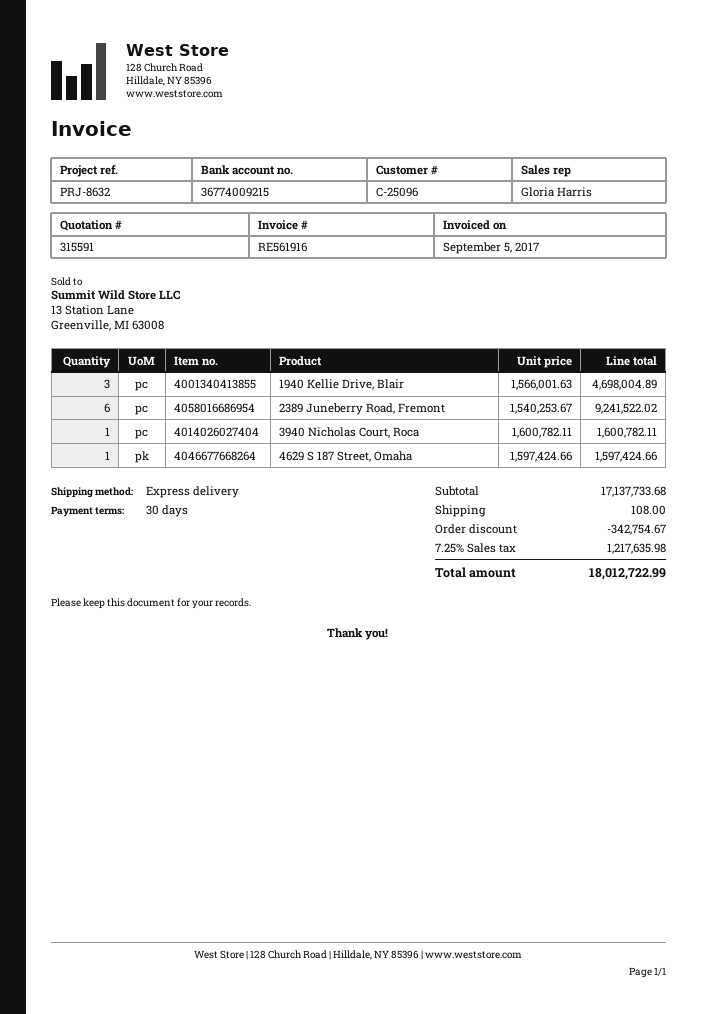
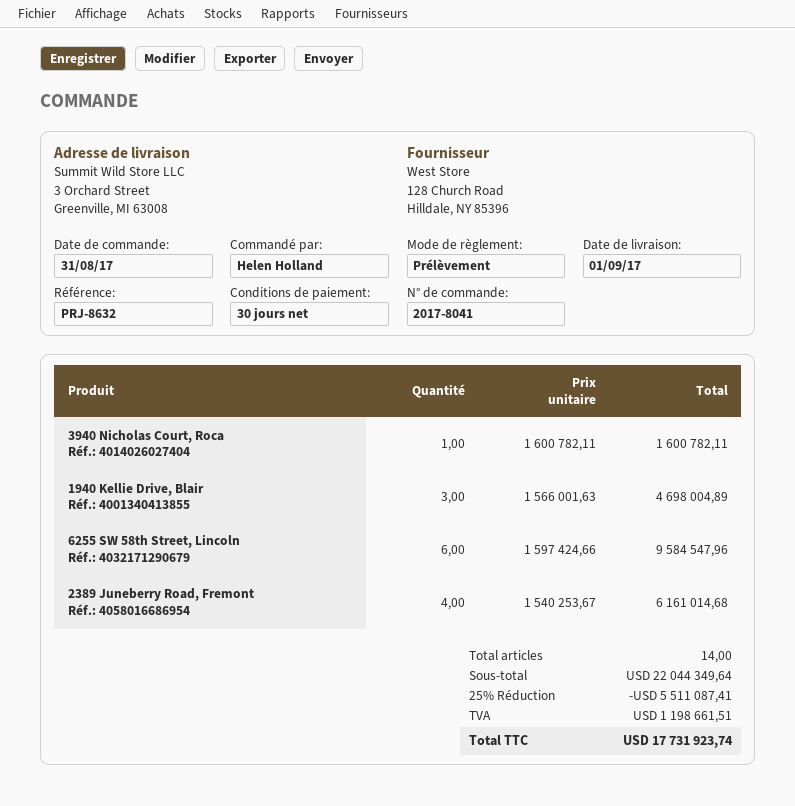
2389 Juneberry Road, Fremont: 6 x 1540253.67 = 9241522.02 -> 4 x 1540253.67 = 6161014.68
4629 S 187 Street, Omaha: 1 x 1597424.66 = 1597424.66 -> none
6255 SW 58th Street, Lincoln: none -> 6 x 1597424.66 = 9584547.96
subtotal: 17137733.68 -> 22044349.64
discount: 342754.67 -> 5511087.41
shipping: 108.00 -> none
tax: 1217635.98 -> 1198661.51
total: 18012722.99 -> 17731923.74

